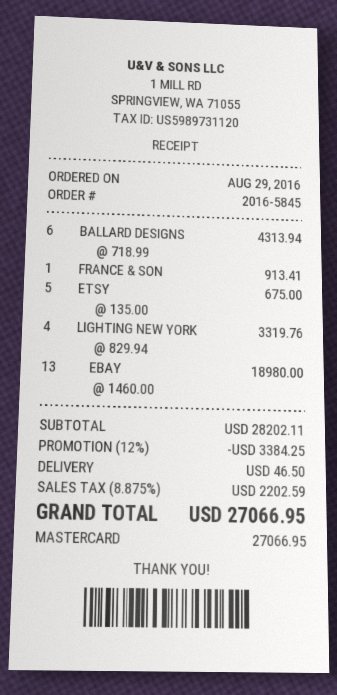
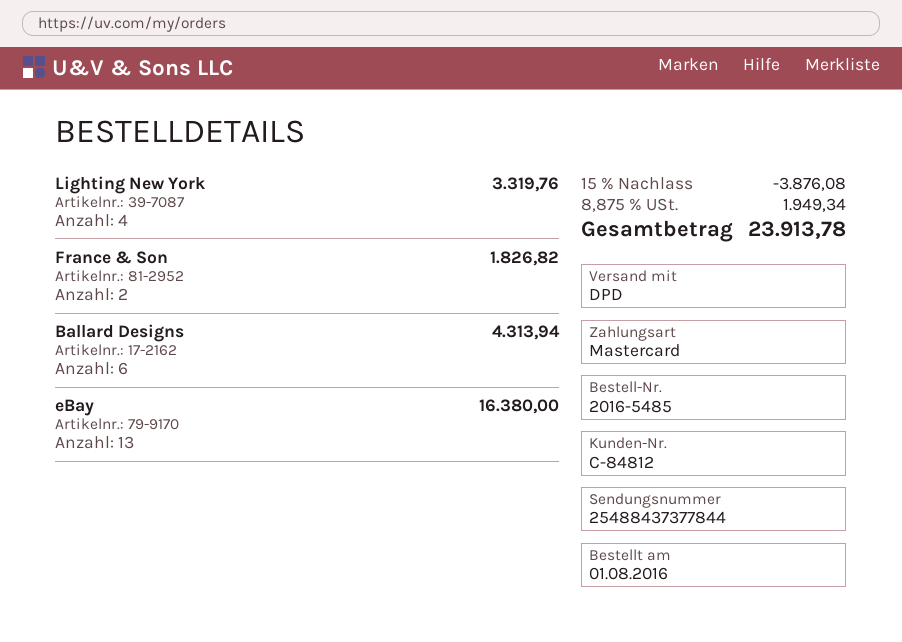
order number: 2016-5845 -> 2016-5485
order date: 2016-08-29 -> 2016-08-01
FRANCE & SON: 1 for 913.41 -> 2 for 1826.82
ETSY: 5 for 675.00 -> none
EBAY: 13 for 18980.00 -> 13 for 16380.00
discount: 12% = 3384.25 -> 15% = 3876.08
shipping: 46.50 -> none
tax: 8.875% = 2202.59 -> 8.875% = 1949.34
total: 27066.95 -> 23913.78

